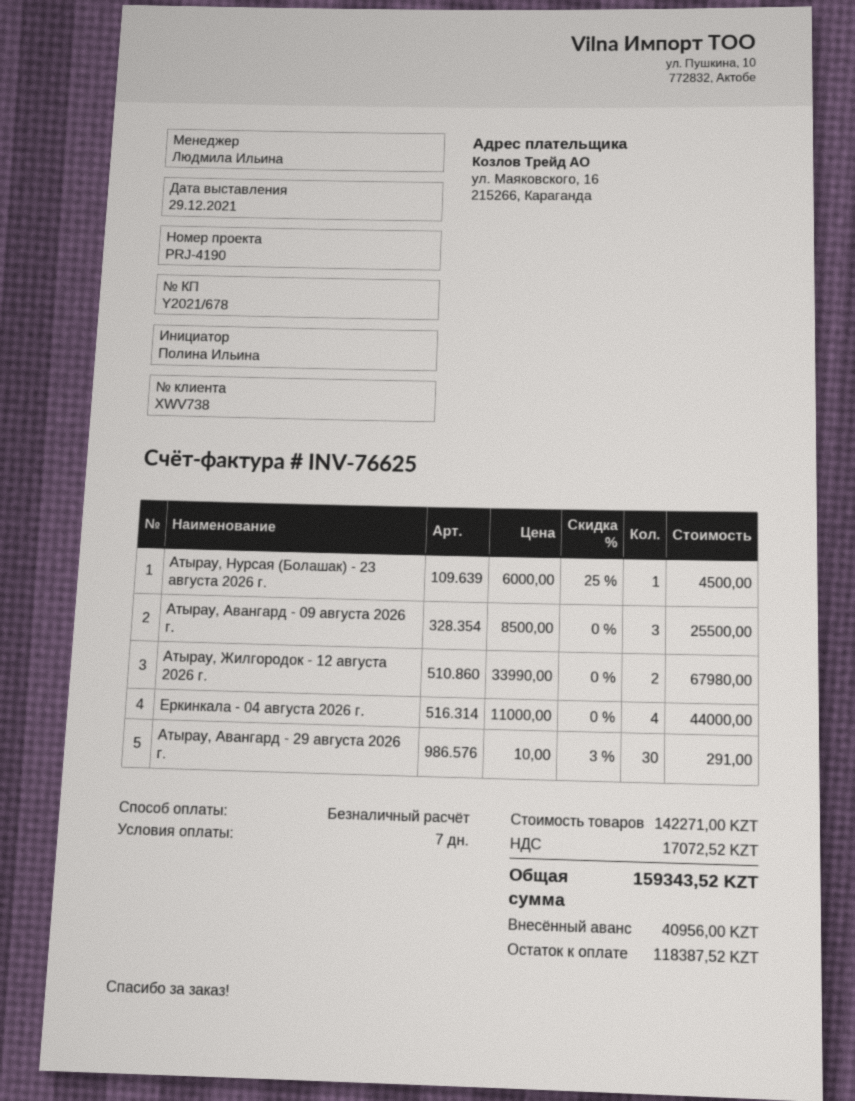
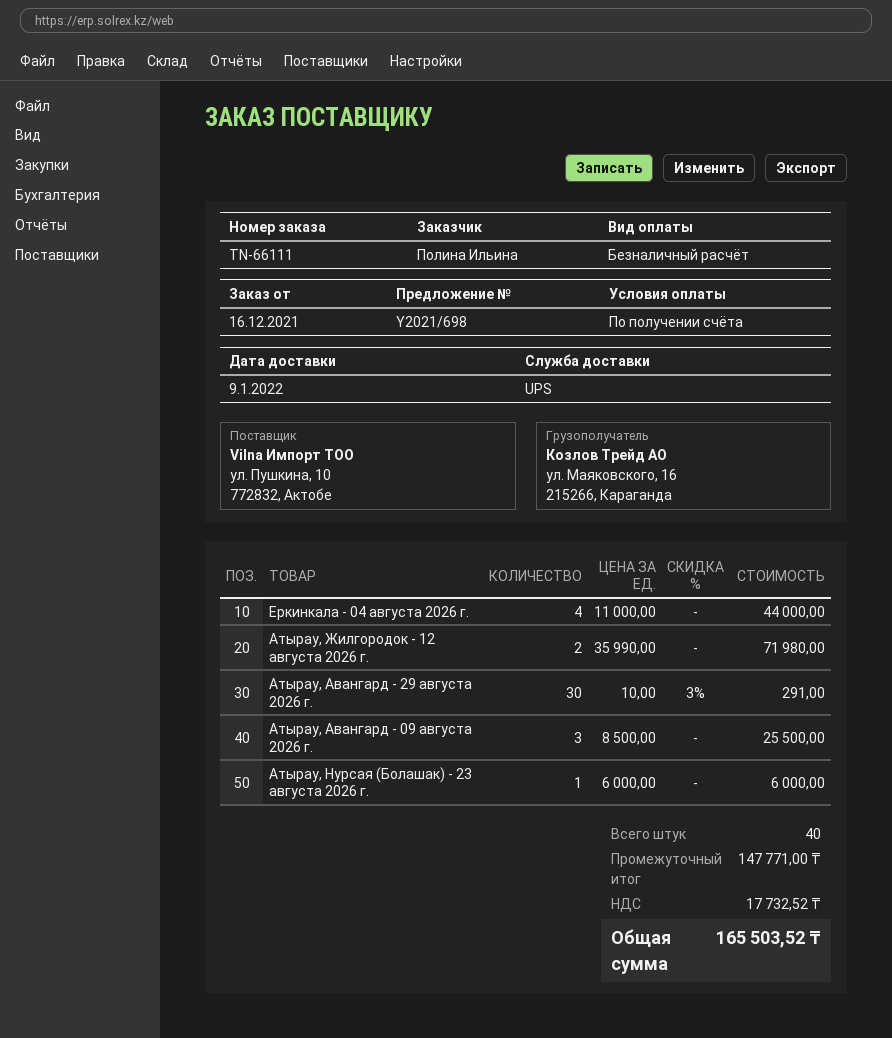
quote number: Y2021/678 -> Y2021/698
payment terms: 7 days -> on receipt
Атырау, Нурсая (Болашак) - 23 августа 2026 г.: 1 x 6000.00 - 25% = 4500.00 -> 1 x 6000.00 = 6000.00
Атырау, Жилгородок - 12 августа 2026 г.: 2 x 33990.00 = 67980.00 -> 2 x 35990.00 = 71980.00
subtotal: 142271.00 -> 147771.00
tax: 17072.52 -> 17732.52
total: 159343.52 -> 165503.52

